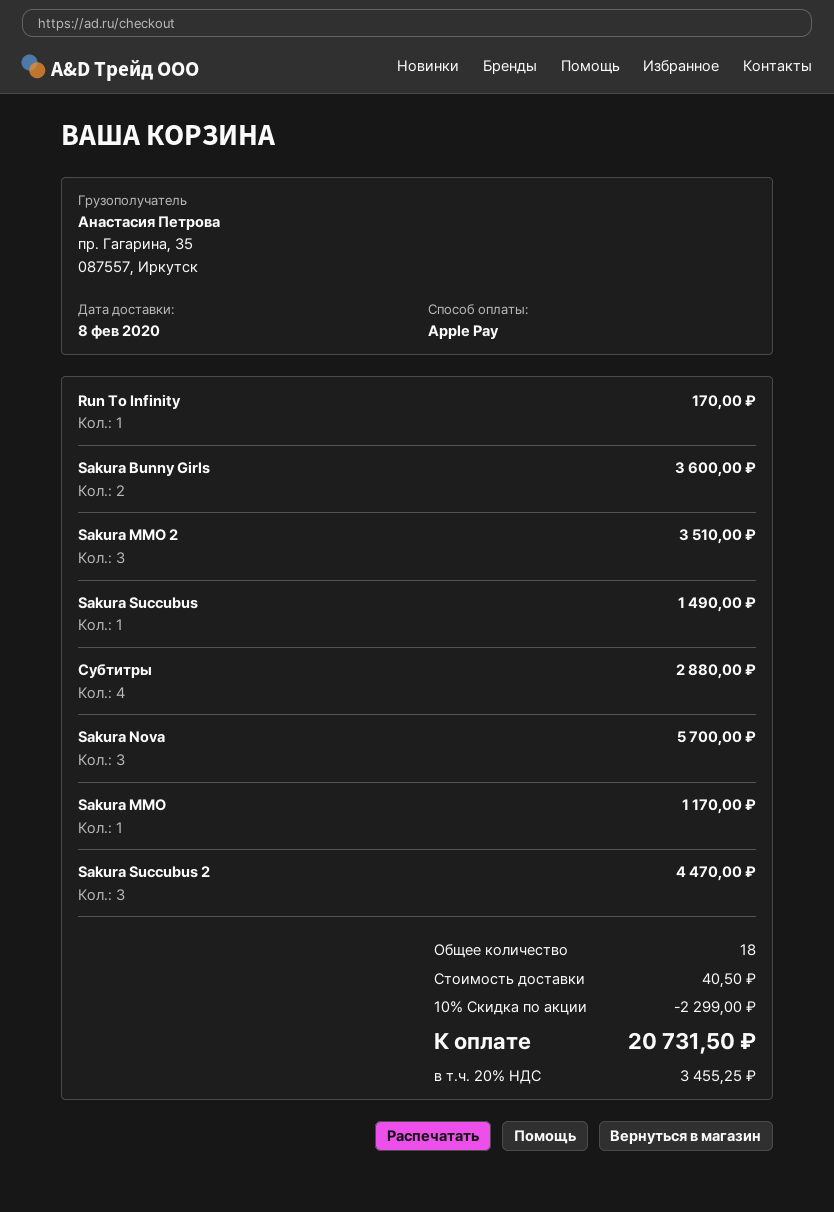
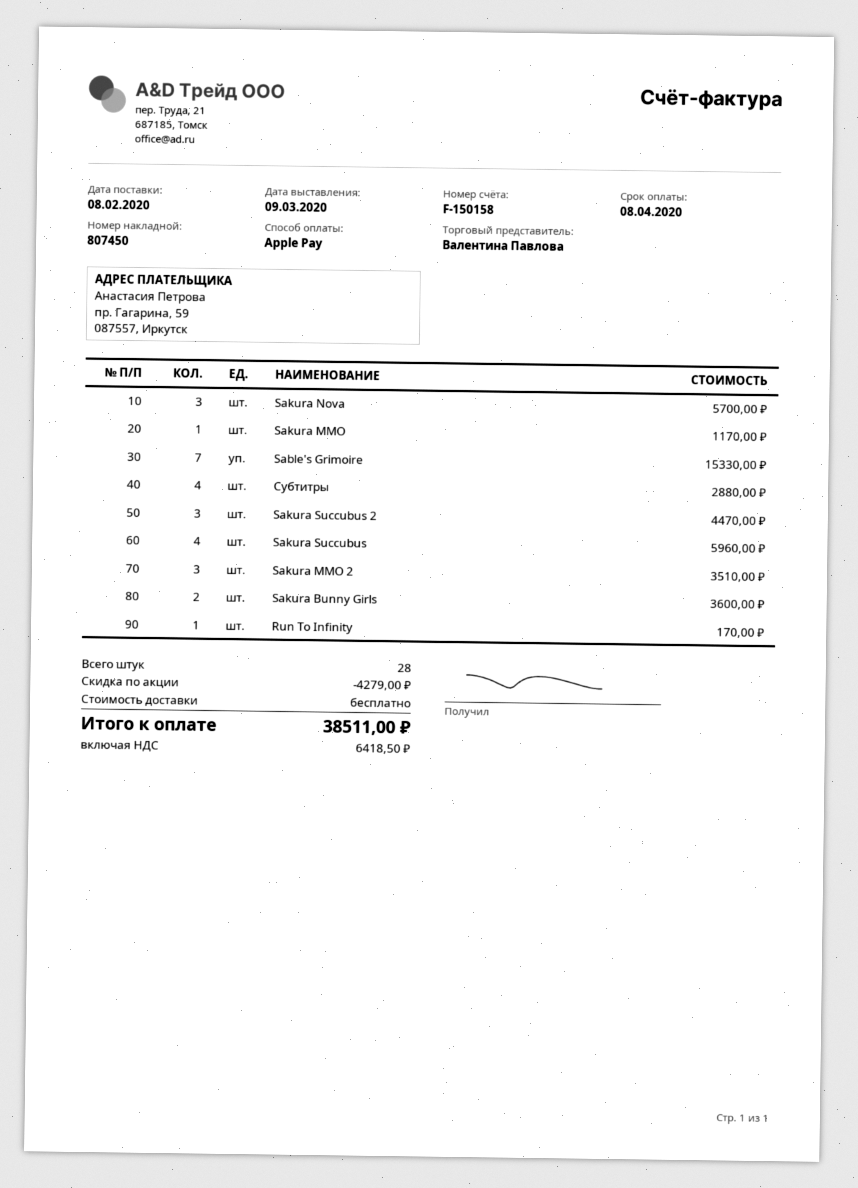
Sakura Succubus: 1 for 1490.00 -> 4 for 5960.00
Sable's Grimoire: none -> 7 for 15330.00
total quantity: 18 -> 28
discount: 2299.00 -> 4279.00
shipping: 40.50 -> 0.00
tax: 3455.25 -> 6418.50
total: 20731.50 -> 38511.00

